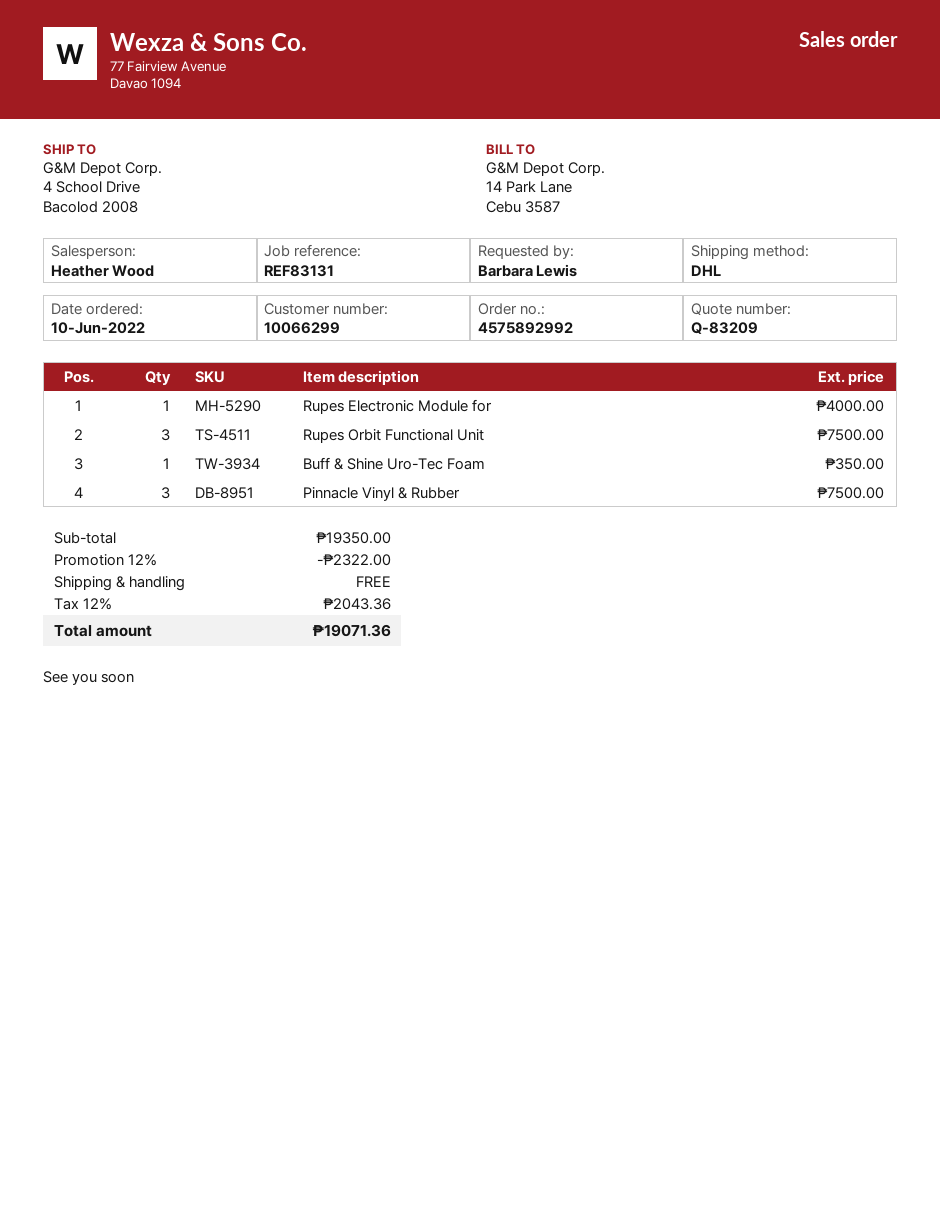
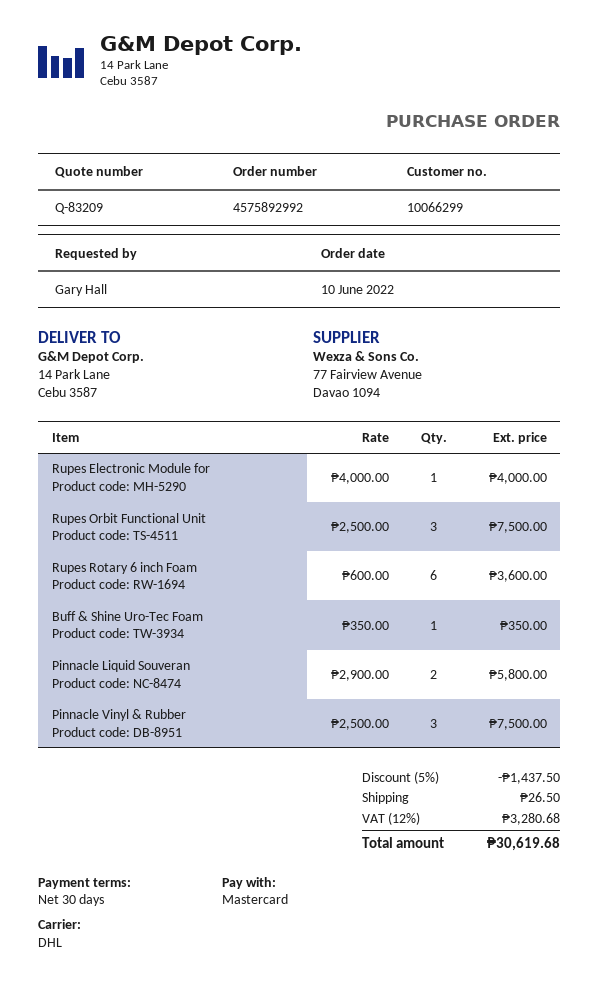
ordered by: Barbara Lewis -> Gary Hall
ship to: 4 School Drive, Bacolod 2008 -> 14 Park Lane, Cebu 3587
Rupes Rotary 6 inch Foam: none -> 6 for 3600.00
Pinnacle Liquid Souveran: none -> 2 for 5800.00
discount: 12% = 2322.00 -> 5% = 1437.50
shipping: 0.00 -> 26.50
tax: 12% = 2043.36 -> 12% = 3280.68
total: 19071.36 -> 30619.68

